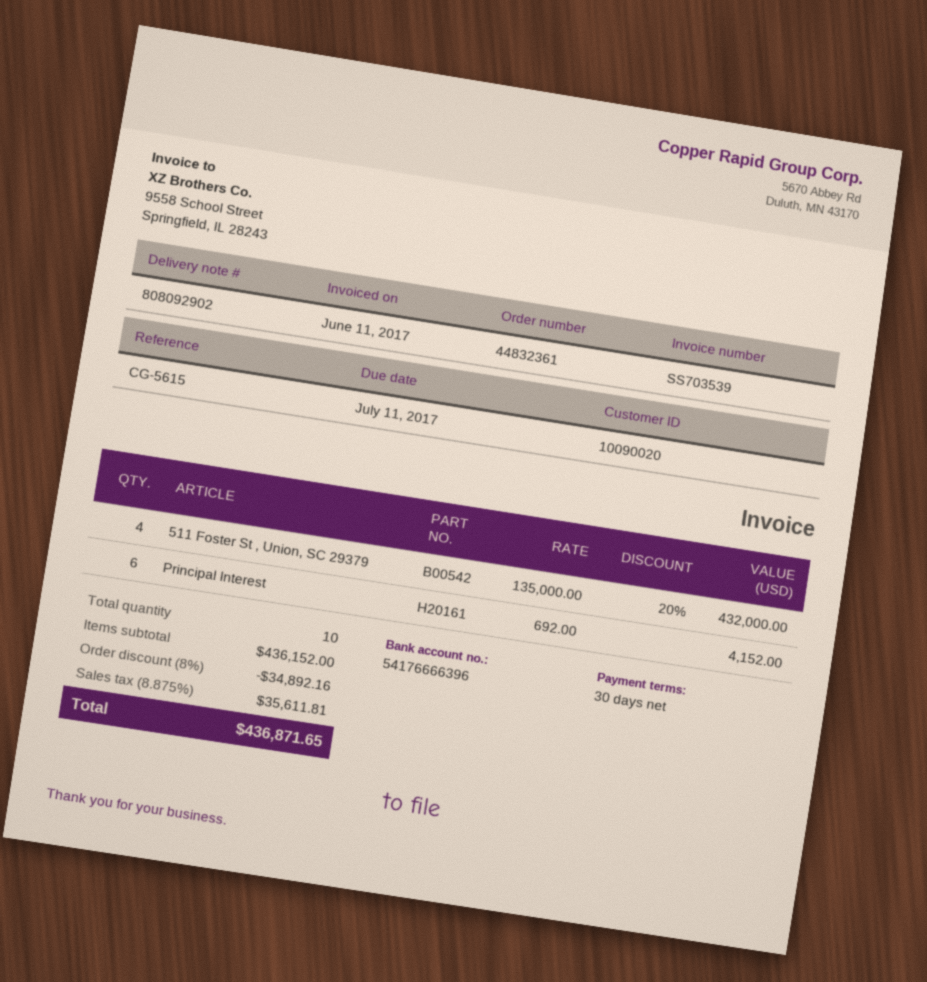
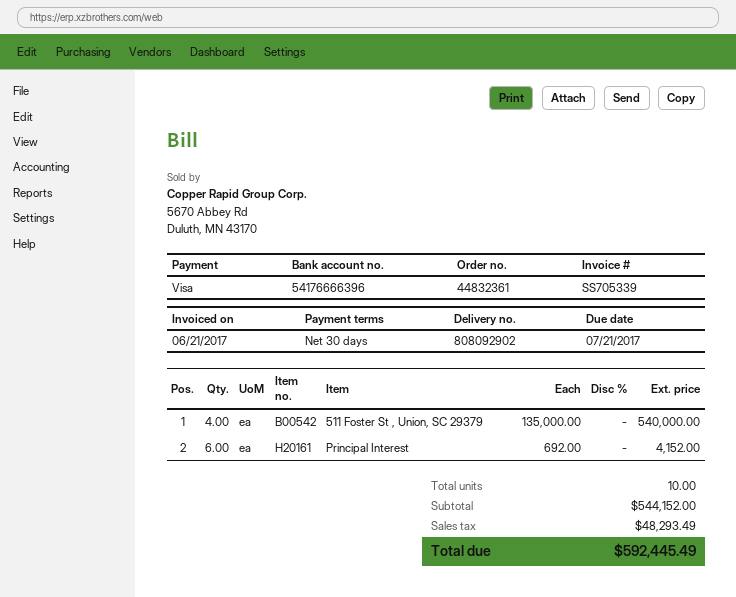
invoice number: SS703539 -> SS705339
invoice date: 2017-06-11 -> 2017-06-21
due date: 2017-07-11 -> 2017-07-21
511 Foster St , Union, SC 29379: 4 x 135000.00 - 20% = 432000.00 -> 4 x 135000.00 = 540000.00
subtotal: 436152.00 -> 544152.00
discount: 8% = 34892.16 -> none
tax: 35611.81 -> 48293.49
total: 436871.65 -> 592445.49

